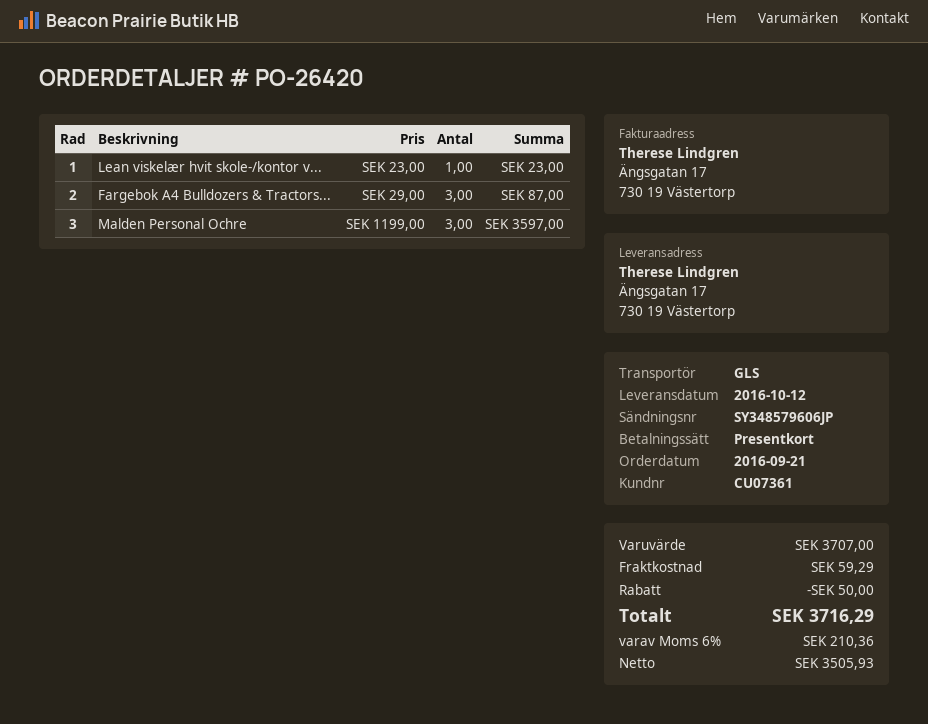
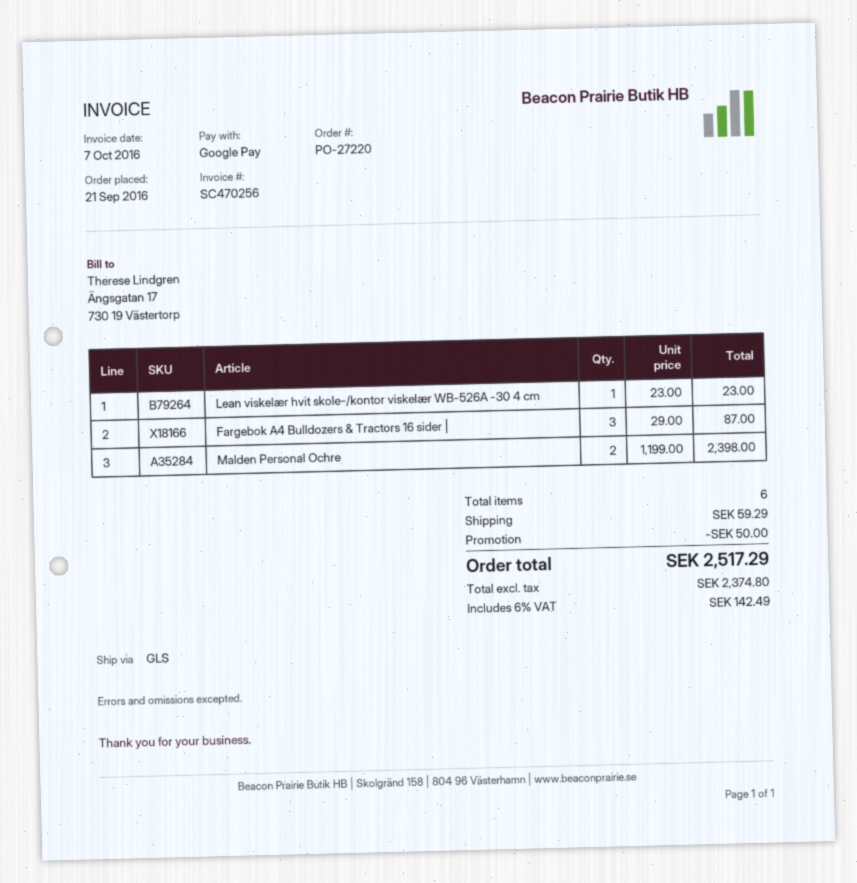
order number: PO-26420 -> PO-27220
payment method: gift card -> Google Pay
Malden Personal Ochre: 3 x 1199.00 = 3597.00 -> 2 x 1199.00 = 2398.00
net: 3505.93 -> 2374.80
tax: 6% = 210.36 -> 6% = 142.49
total: 3716.29 -> 2517.29

